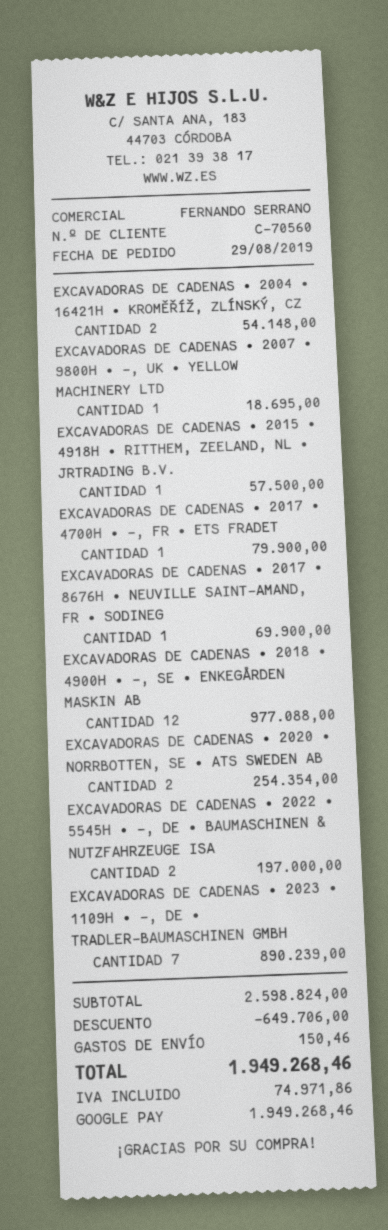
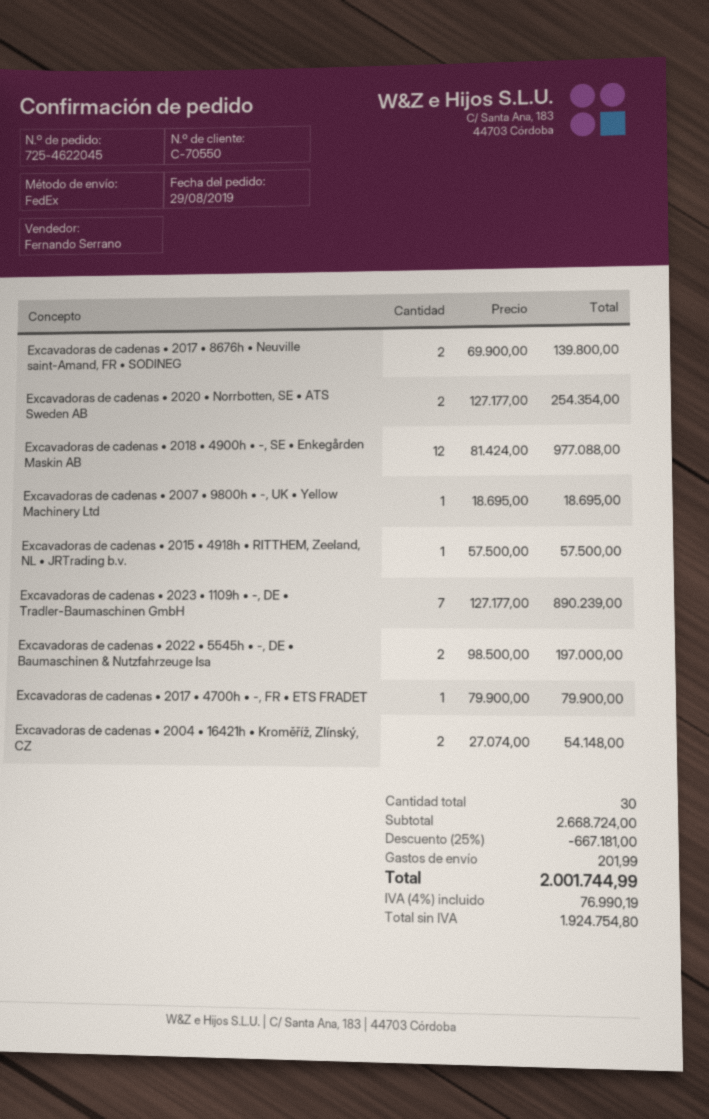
customer number: C-70560 -> C-70550
EXCAVADORAS DE CADENAS • 2017 • 8676H • NEUVILLE SAINT-AMAND, FR • SODINEG: 1 for 69900.00 -> 2 for 139800.00
subtotal: 2598824.00 -> 2668724.00
discount: 649706.00 -> 667181.00
shipping: 150.46 -> 201.99
tax: 74971.86 -> 76990.19
total: 1949268.46 -> 2001744.99

